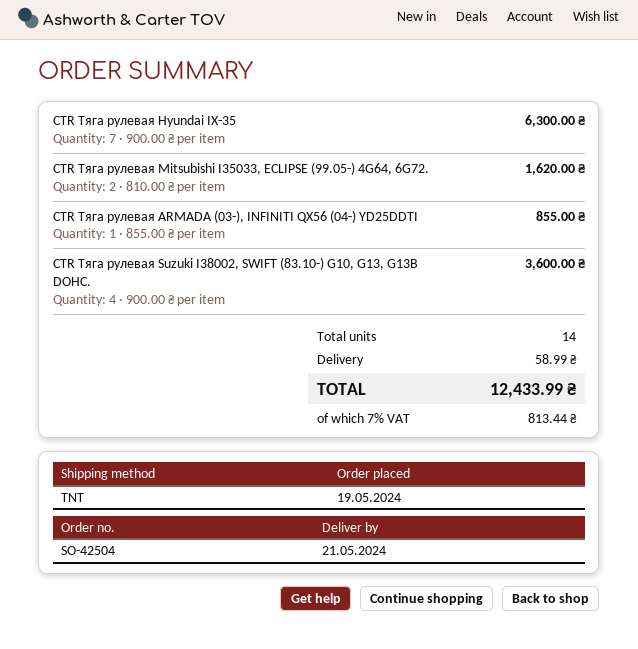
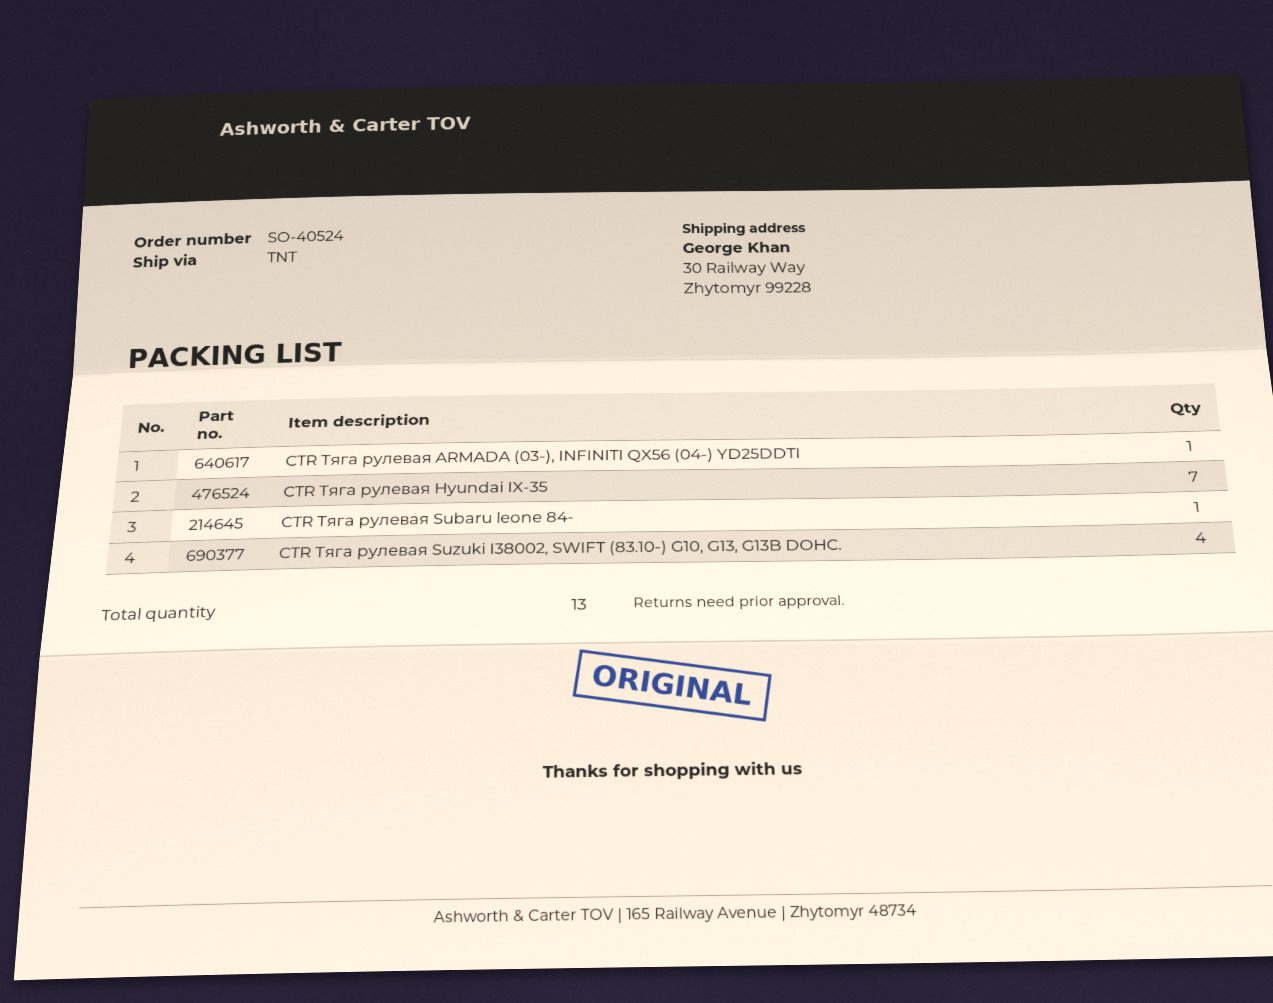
order number: SO-42504 -> SO-40524
CTR Тяга рулевая Mitsubishi I35033, ECLIPSE (99.05-) 4G64, 6G72.: 2 -> none
CTR Тяга рулевая Subaru leone 84-: none -> 1
total quantity: 14 -> 13

